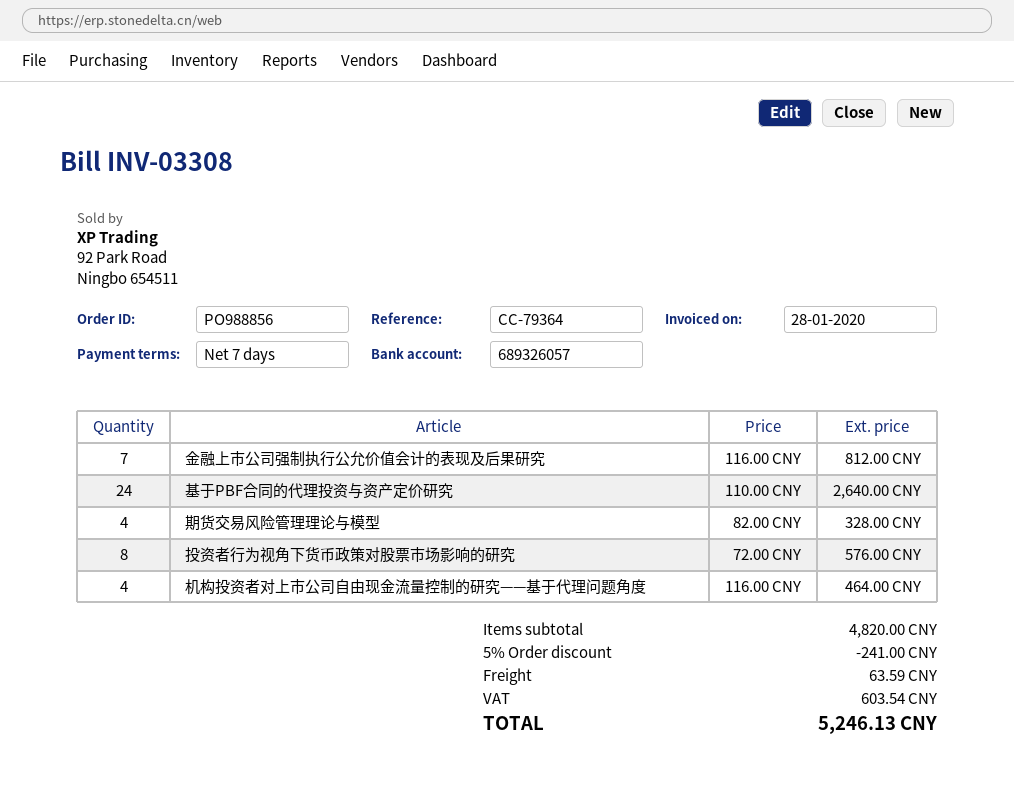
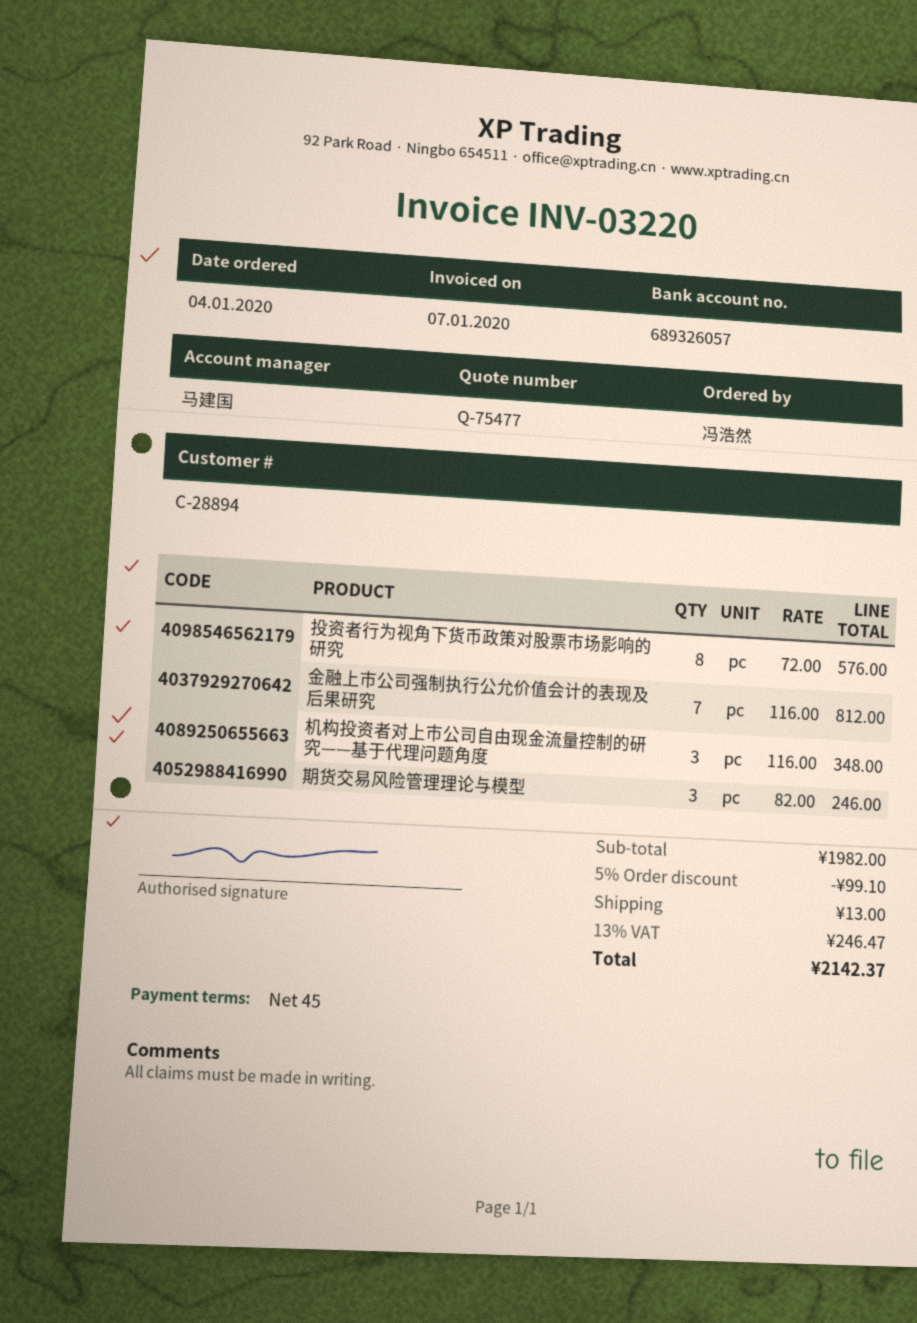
invoice number: INV-03308 -> INV-03220
invoice date: 2020-01-28 -> 2020-01-07
payment terms: 7 days -> 45 days
基于PBF合同的代理投资与资产定价研究: 24 x 110.00 = 2640.00 -> none
期货交易风险管理理论与模型: 4 x 82.00 = 328.00 -> 3 x 82.00 = 246.00
机构投资者对上市公司自由现金流量控制的研究——基于代理问题角度: 4 x 116.00 = 464.00 -> 3 x 116.00 = 348.00
subtotal: 4820.00 -> 1982.00
discount: 5% = 241.00 -> 5% = 99.10
shipping: 63.59 -> 13.00
tax: 603.54 -> 246.47
total: 5246.13 -> 2142.37

